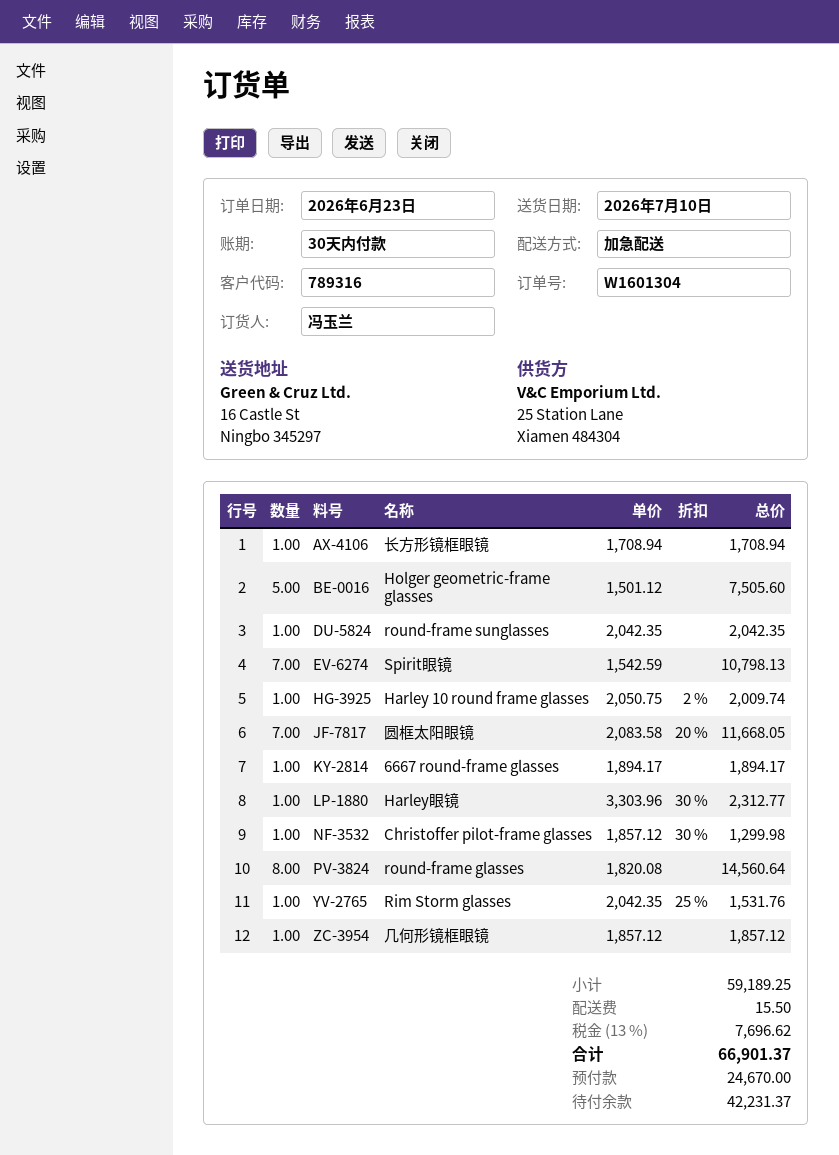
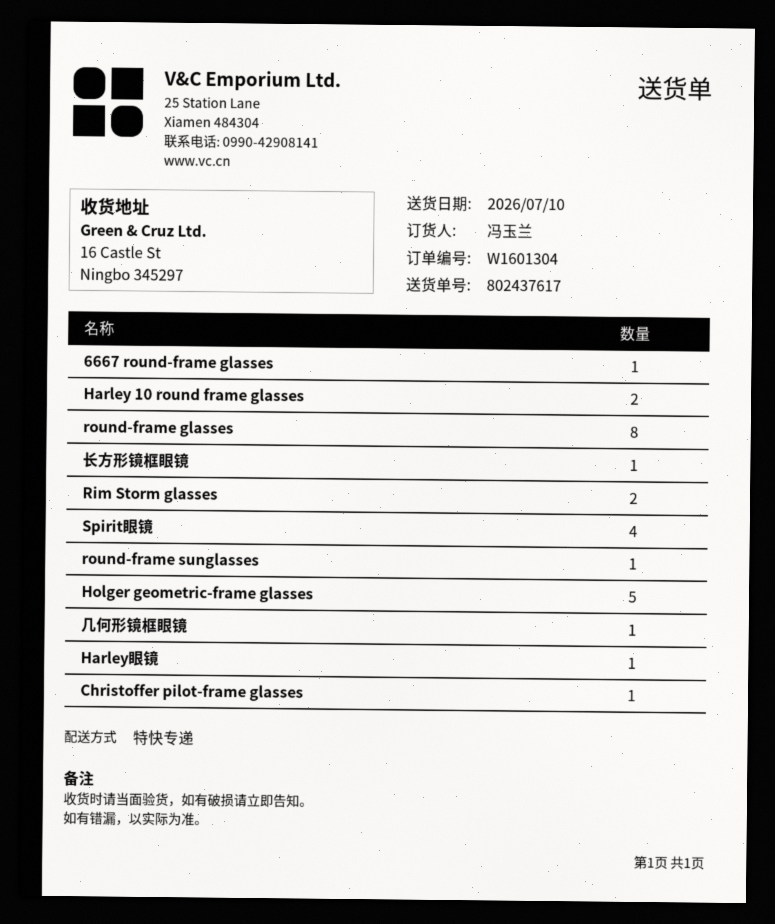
Spirit眼镜: 7 -> 4
Harley 10 round frame glasses: 1 -> 2
圆框太阳眼镜: 7 -> none
Rim Storm glasses: 1 -> 2

